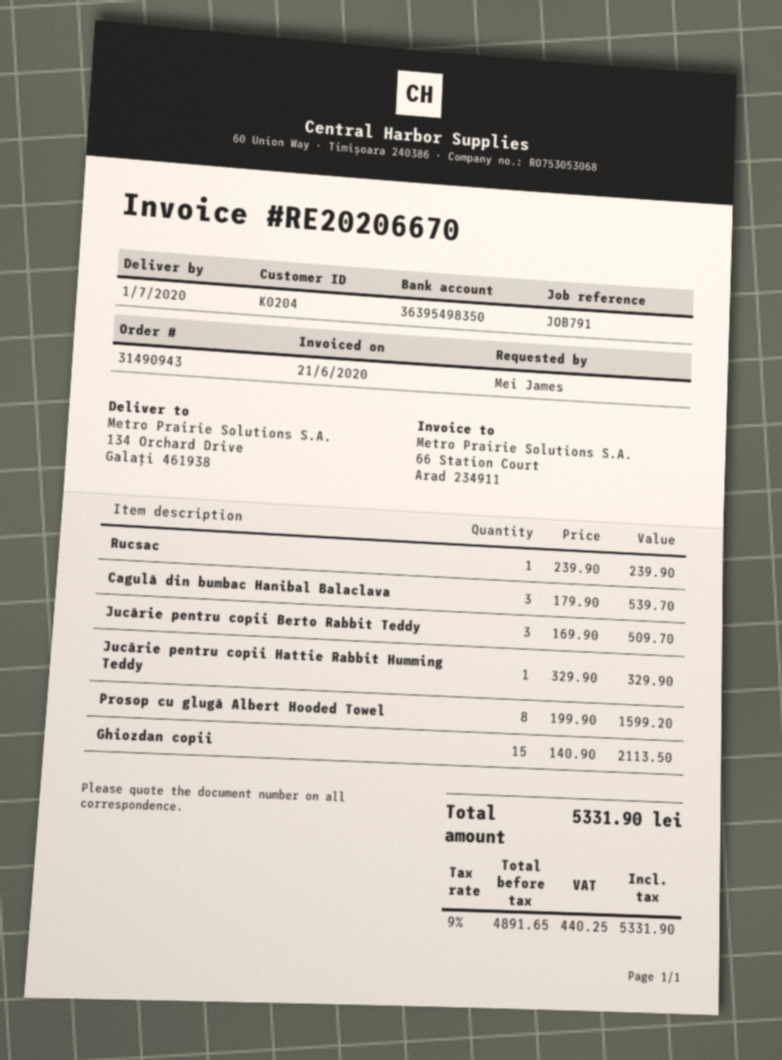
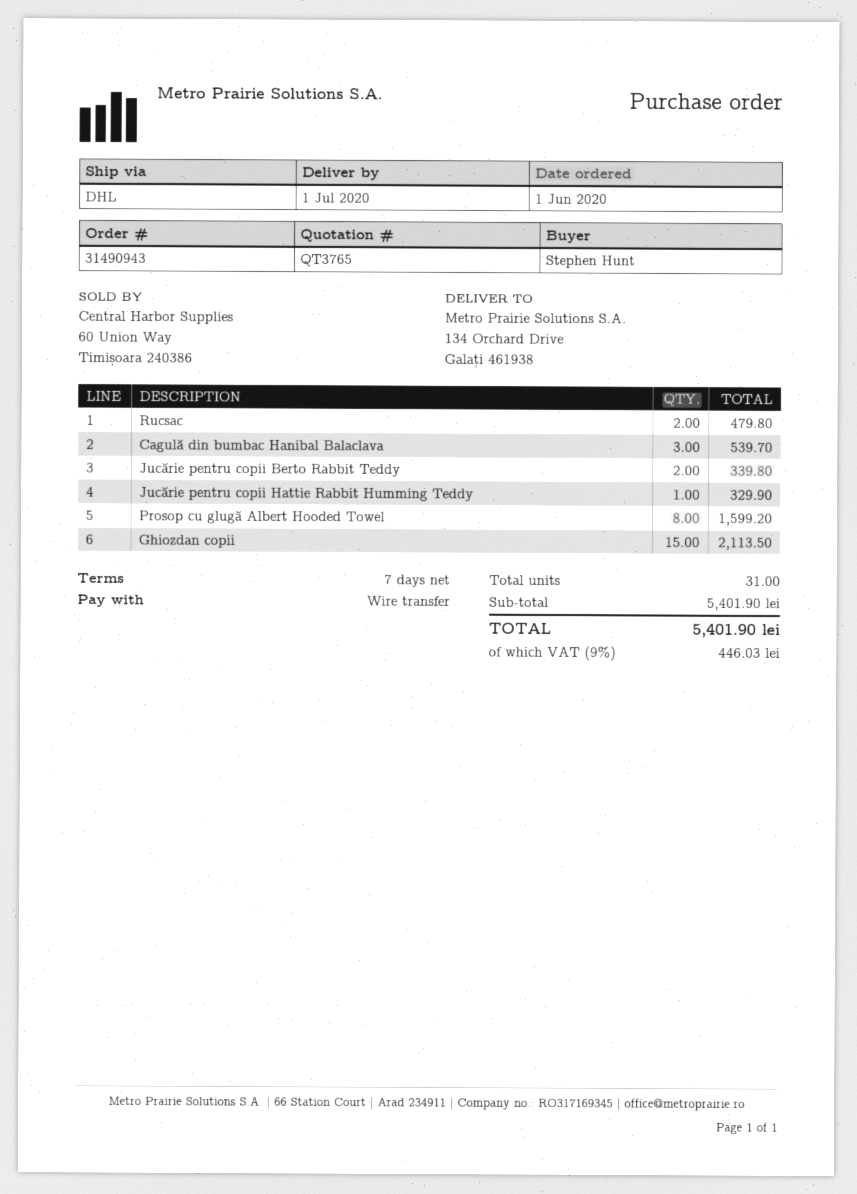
ordered by: Mei James -> Stephen Hunt
Rucsac: 1 for 239.90 -> 2 for 479.80
Jucărie pentru copii Berto Rabbit Teddy: 3 for 509.70 -> 2 for 339.80
tax: 9% = 440.25 -> 9% = 446.03
total: 5331.90 -> 5401.90

